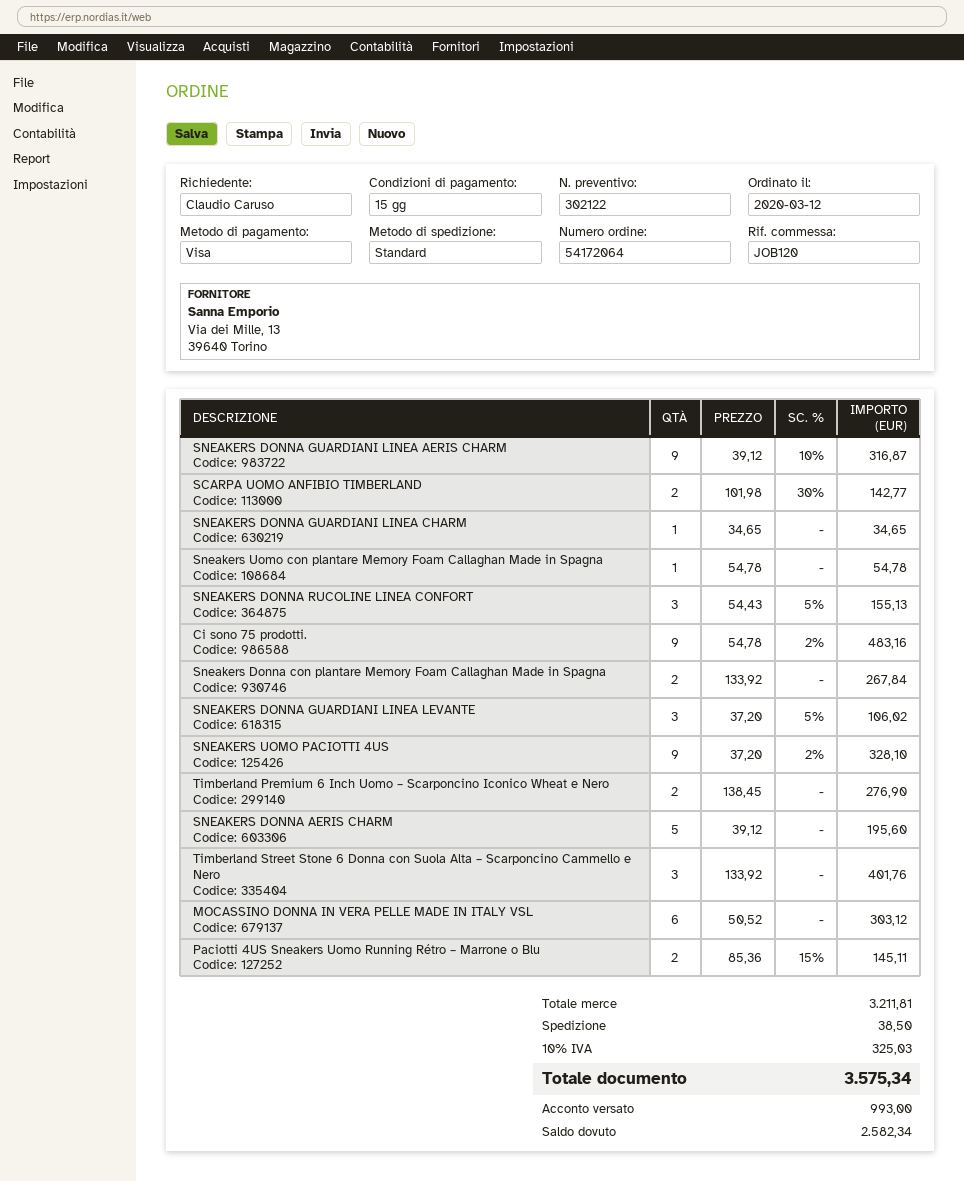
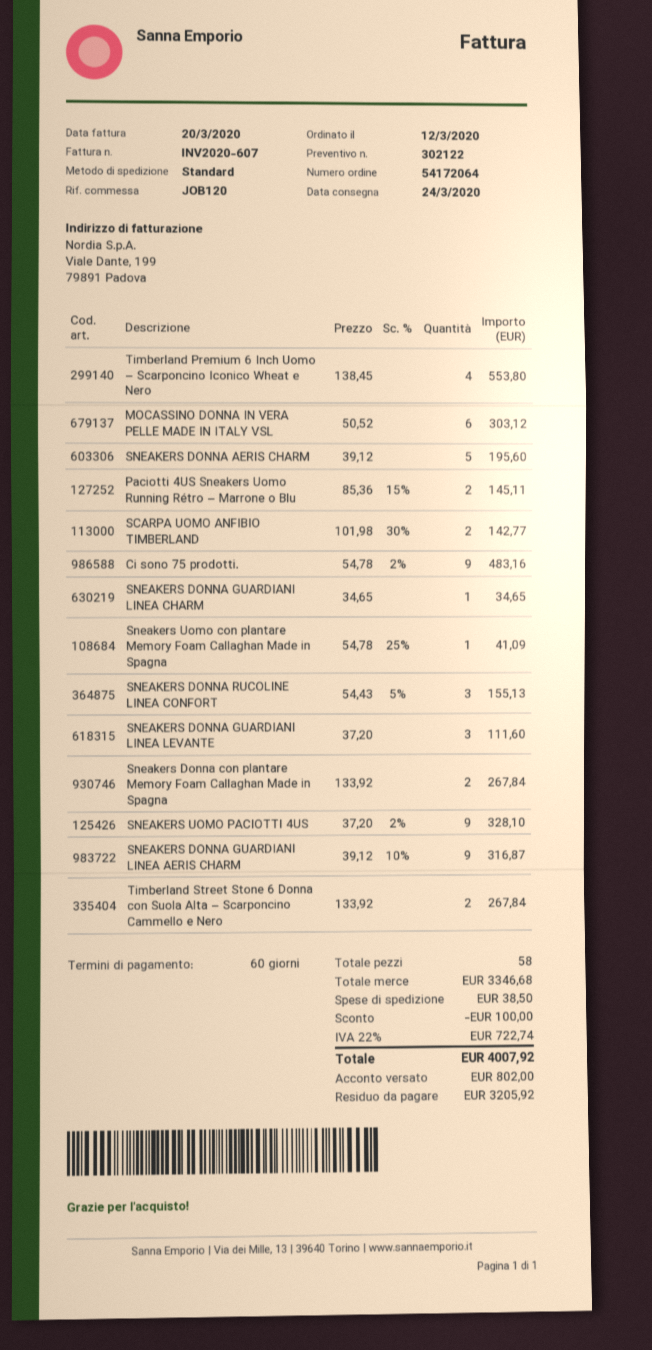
payment terms: 15 days -> 60 days
Sneakers Uomo con plantare Memory Foam Callaghan Made in Spagna: 1 x 54.78 = 54.78 -> 1 x 54.78 - 25% = 41.09
SNEAKERS DONNA GUARDIANI LINEA LEVANTE: 3 x 37.20 - 5% = 106.02 -> 3 x 37.20 = 111.60
Timberland Premium 6 Inch Uomo – Scarponcino Iconico Wheat e Nero: 2 x 138.45 = 276.90 -> 4 x 138.45 = 553.80
Timberland Street Stone 6 Donna con Suola Alta – Scarponcino Cammello e Nero: 3 x 133.92 = 401.76 -> 2 x 133.92 = 267.84
subtotal: 3211.81 -> 3346.68
discount: none -> 100.00
tax: 10% = 325.03 -> 22% = 722.74
total: 3575.34 -> 4007.92
deposit: 993.00 -> 802.00
balance: 2582.34 -> 3205.92

